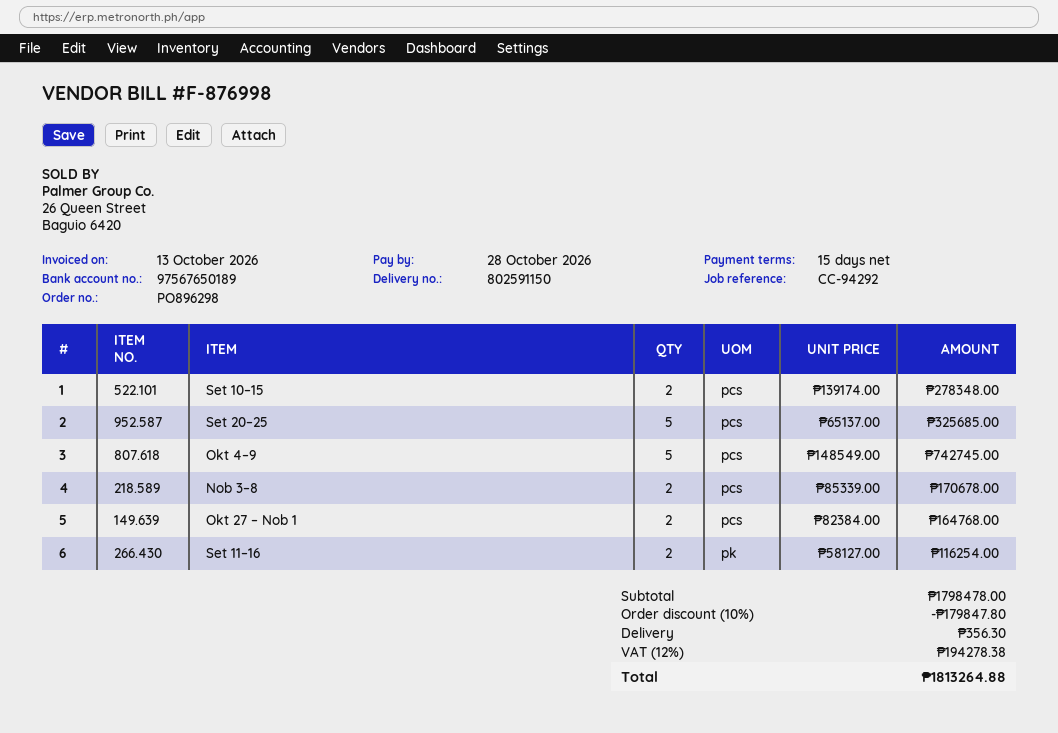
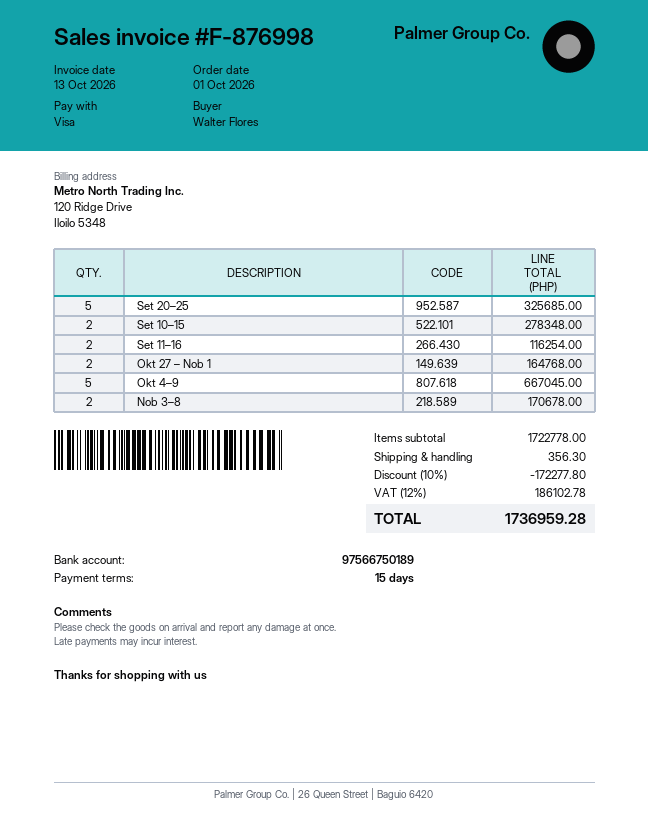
bank account: 97567650189 -> 97566750189
Okt 4–9: 5 for 742745.00 -> 5 for 667045.00
subtotal: 1798478.00 -> 1722778.00
discount: 10% = 179847.80 -> 10% = 172277.80
tax: 12% = 194278.38 -> 12% = 186102.78
total: 1813264.88 -> 1736959.28

